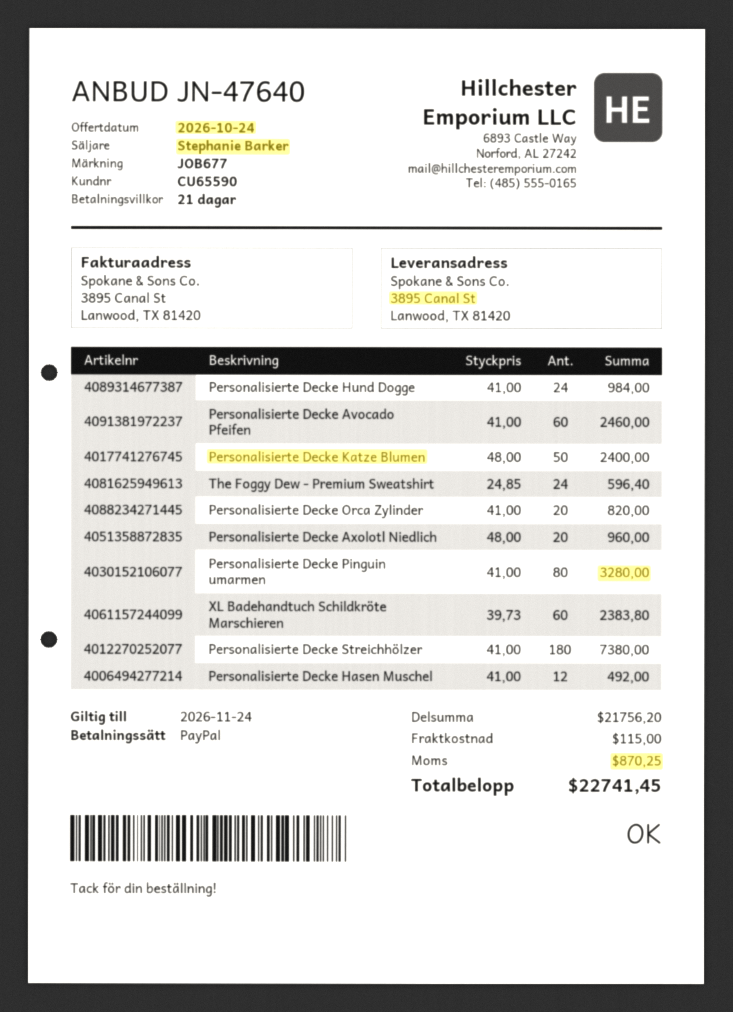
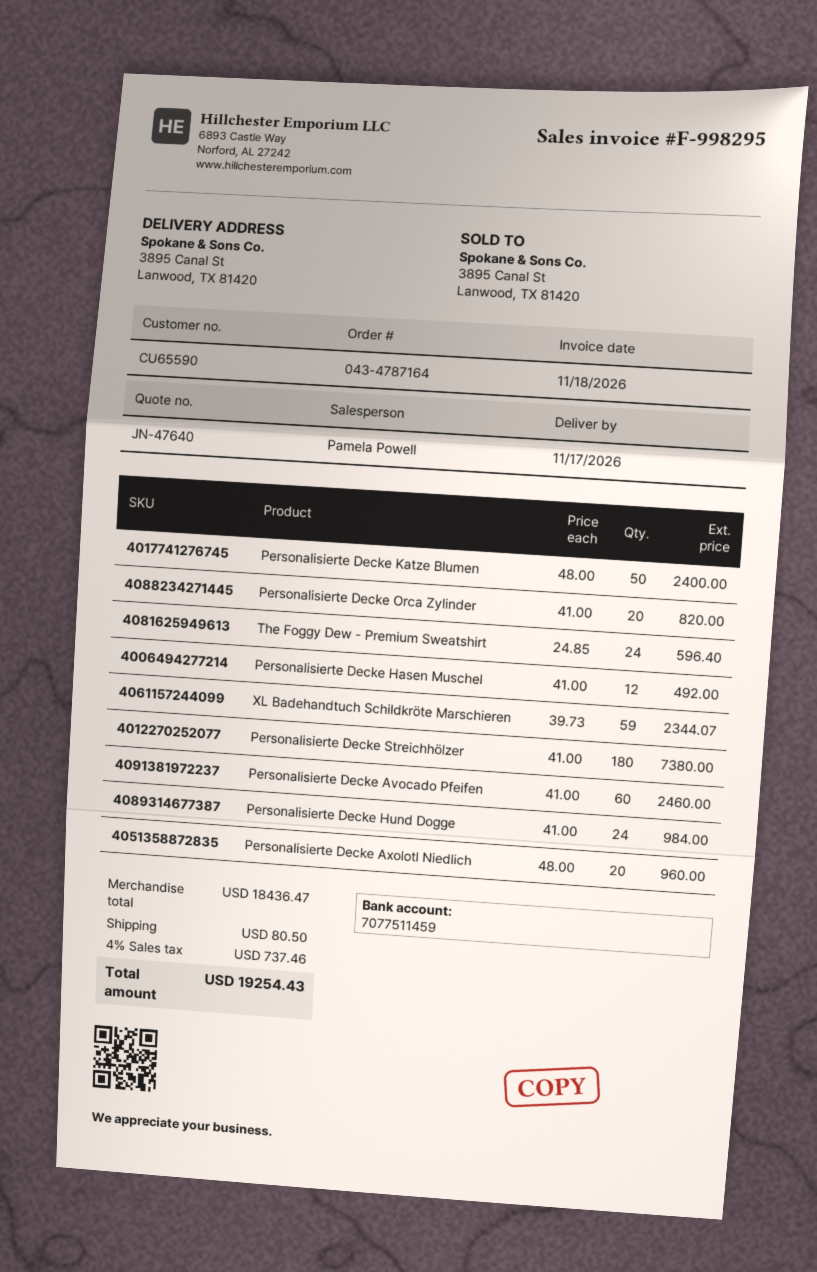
sales rep: Stephanie Barker -> Pamela Powell
Personalisierte Decke Pinguin umarmen: 80 x 41.00 = 3280.00 -> none
XL Badehandtuch Schildkröte Marschieren: 60 x 39.73 = 2383.80 -> 59 x 39.73 = 2344.07
subtotal: 21756.20 -> 18436.47
shipping: 115.00 -> 80.50
tax: 870.25 -> 737.46
total: 22741.45 -> 19254.43

